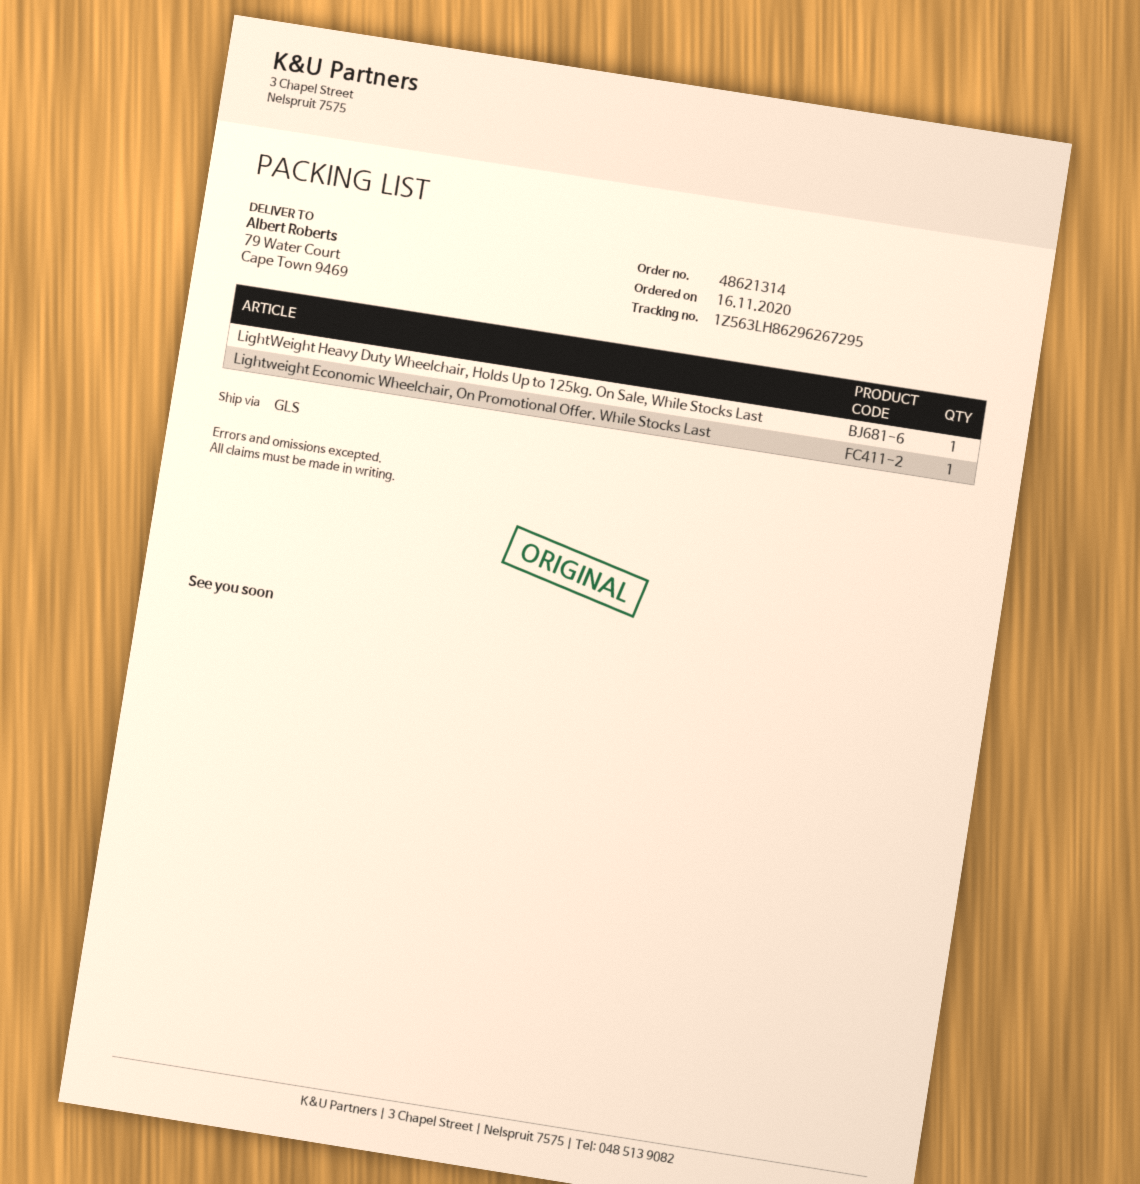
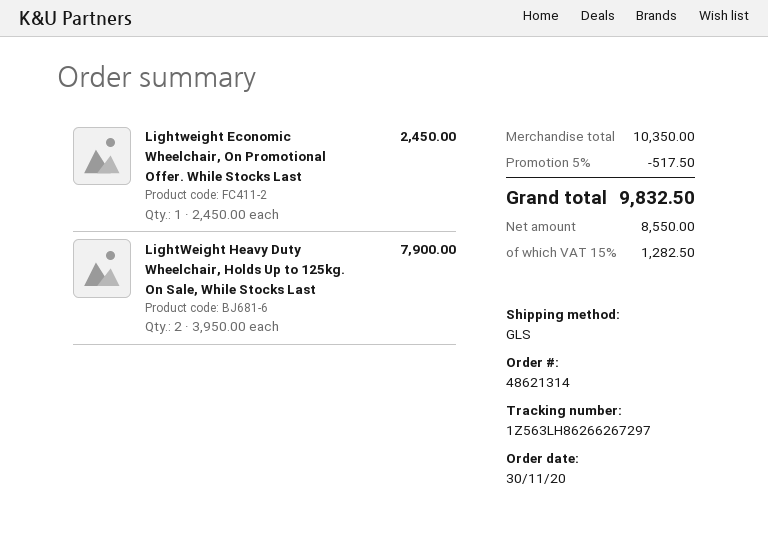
order date: 2020-11-16 -> 2020-11-30
tracking number: 1Z563LH86296267295 -> 1Z563LH86266267297
LightWeight Heavy Duty Wheelchair, Holds Up to 125kg. On Sale, While Stocks Last: 1 -> 2

